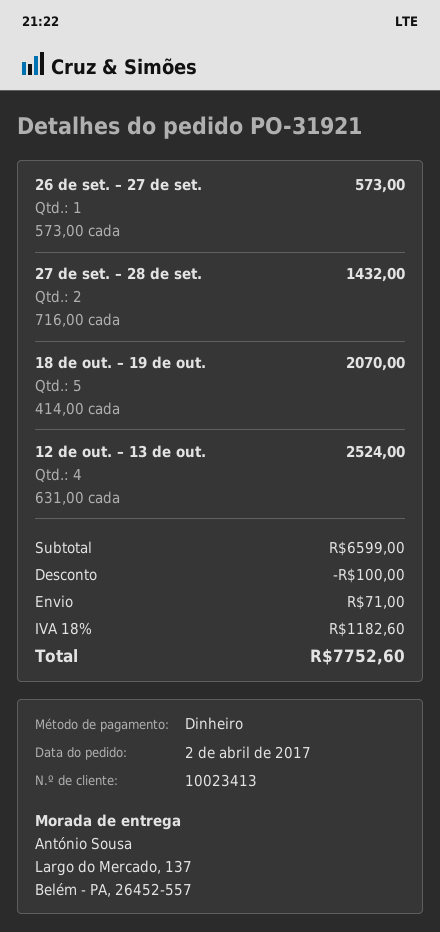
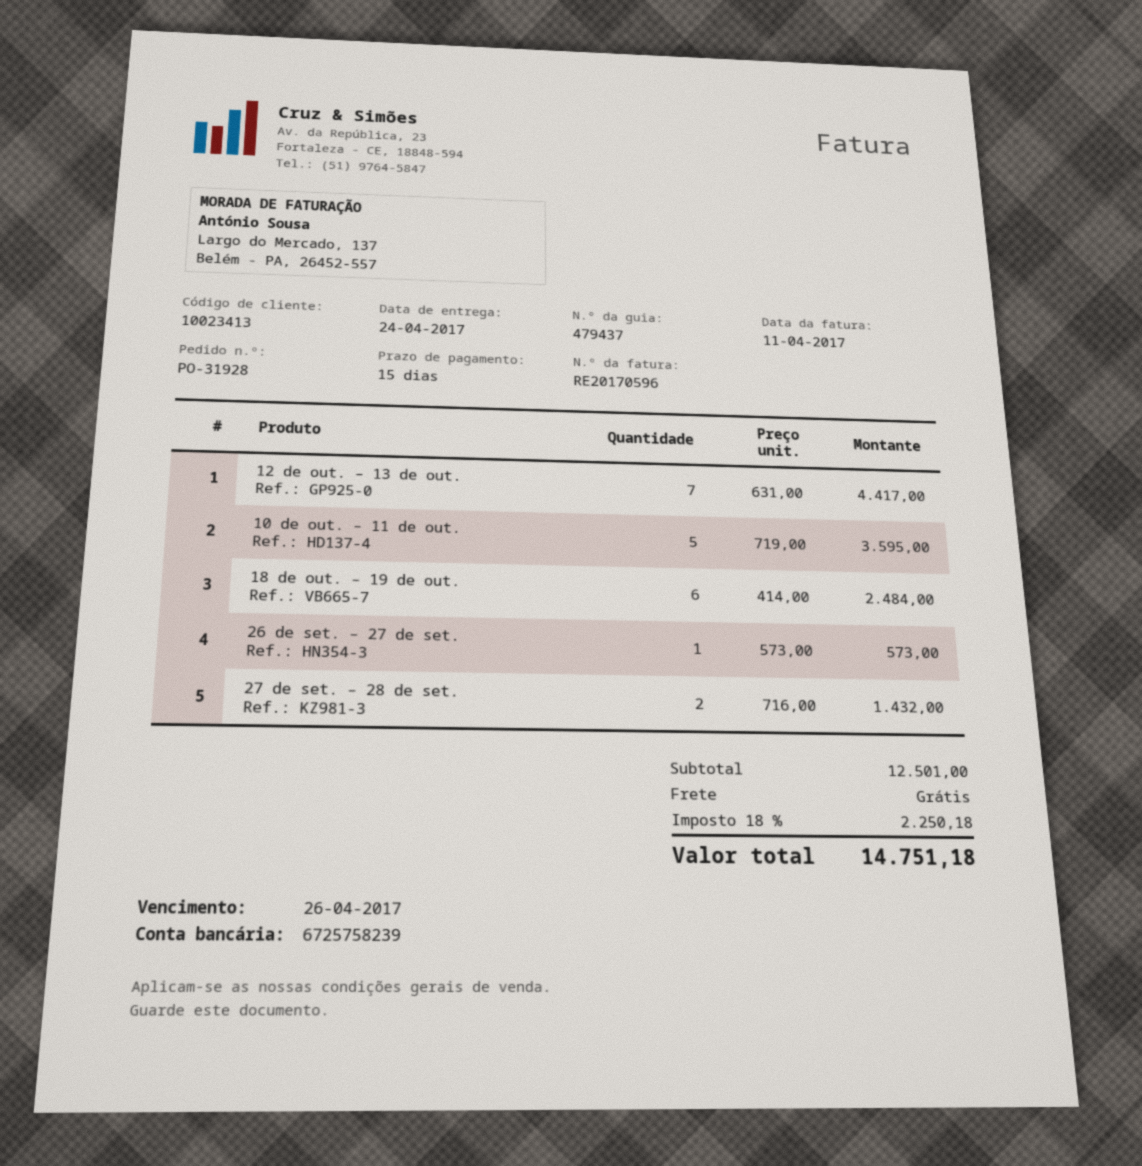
order number: PO-31921 -> PO-31928
18 de out. – 19 de out.: 5 x 414.00 = 2070.00 -> 6 x 414.00 = 2484.00
12 de out. – 13 de out.: 4 x 631.00 = 2524.00 -> 7 x 631.00 = 4417.00
10 de out. – 11 de out.: none -> 5 x 719.00 = 3595.00
subtotal: 6599.00 -> 12501.00
discount: 100.00 -> none
shipping: 71.00 -> 0.00
tax: 18% = 1182.60 -> 18% = 2250.18
total: 7752.60 -> 14751.18

